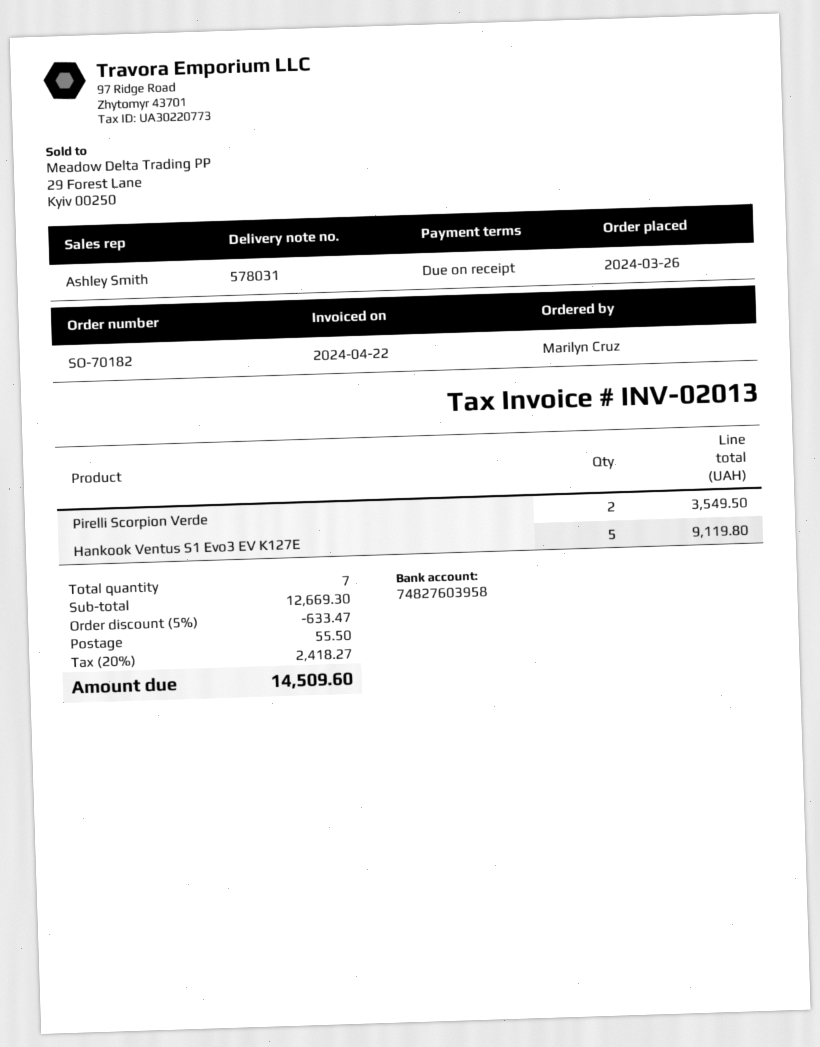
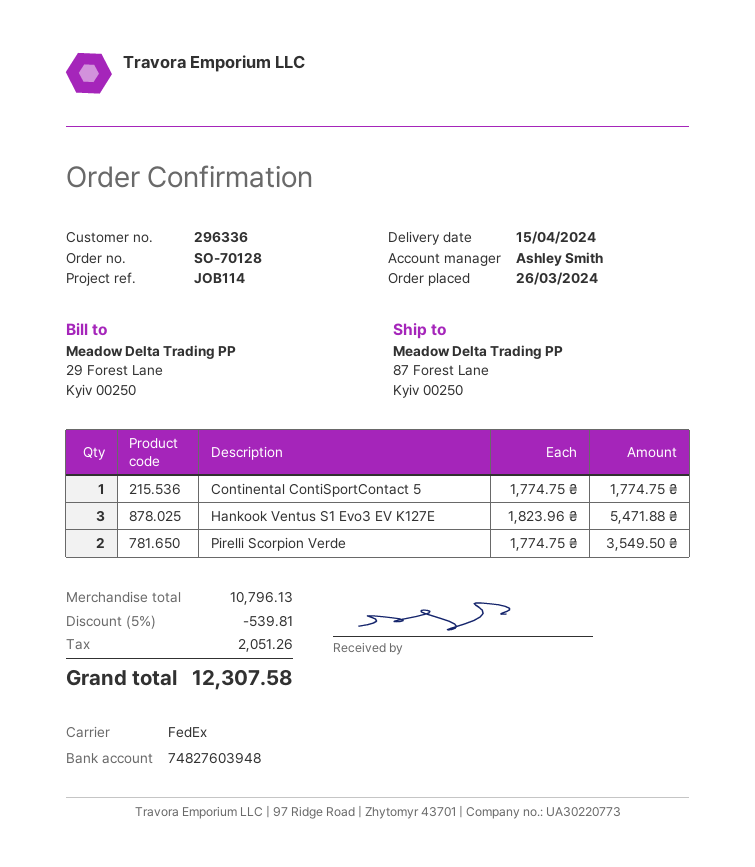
order number: SO-70182 -> SO-70128
bank account: 74827603958 -> 74827603948
Hankook Ventus S1 Evo3 EV K127E: 5 for 9119.80 -> 3 for 5471.88
Continental ContiSportContact 5: none -> 1 for 1774.75
subtotal: 12669.30 -> 10796.13
discount: 5% = 633.47 -> 5% = 539.81
shipping: 55.50 -> none
tax: 2418.27 -> 2051.26
total: 14509.60 -> 12307.58

